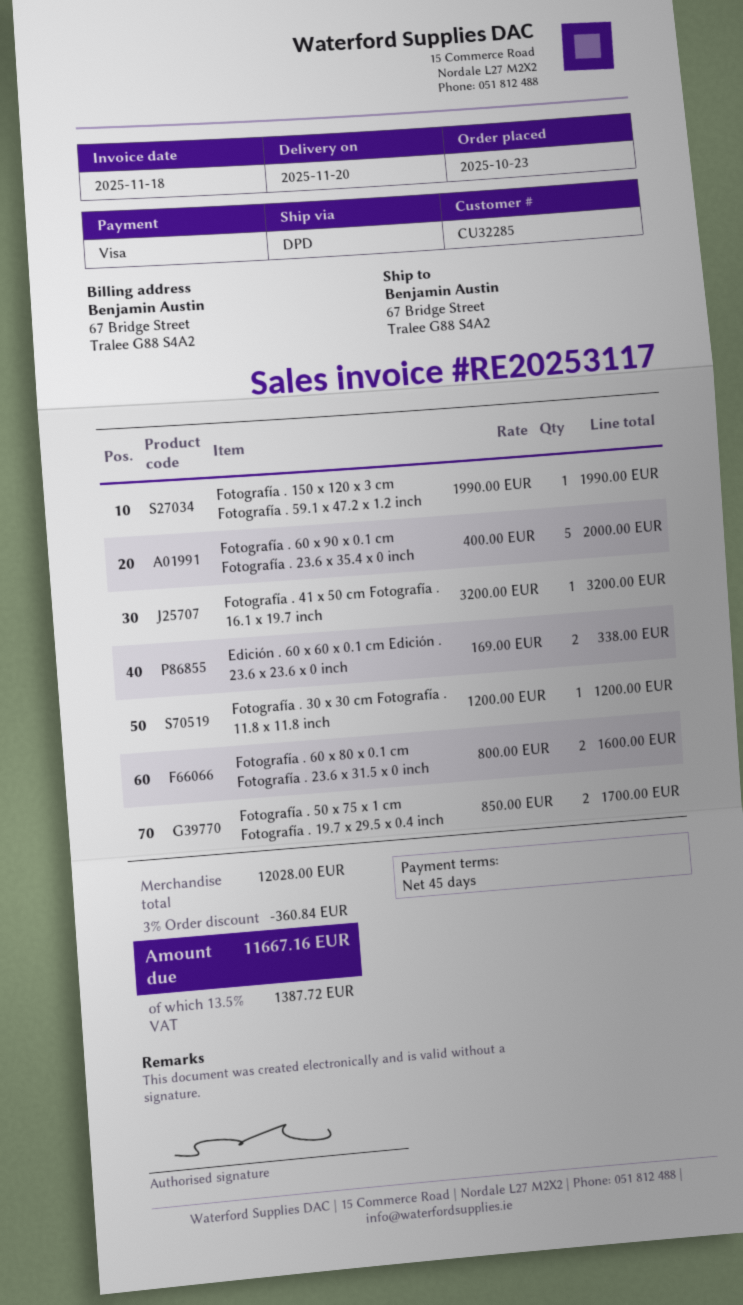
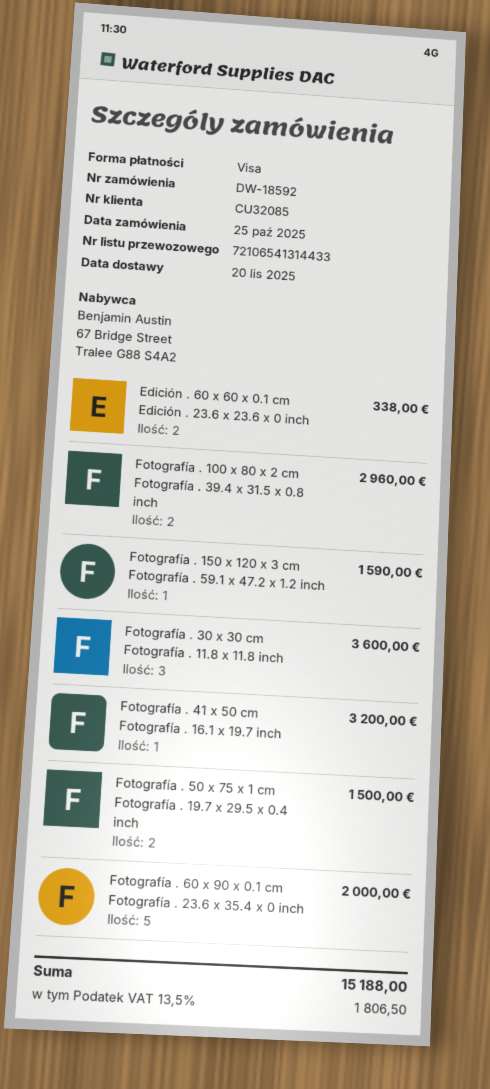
order date: 2025-10-23 -> 2025-10-25
customer number: CU32285 -> CU32085
Fotografía . 150 x 120 x 3 cm Fotografía . 59.1 x 47.2 x 1.2 inch: 1 for 1990.00 -> 1 for 1590.00
Fotografía . 30 x 30 cm Fotografía . 11.8 x 11.8 inch: 1 for 1200.00 -> 3 for 3600.00
Fotografía . 60 x 80 x 0.1 cm Fotografía . 23.6 x 31.5 x 0 inch: 2 for 1600.00 -> none
Fotografía . 50 x 75 x 1 cm Fotografía . 19.7 x 29.5 x 0.4 inch: 2 for 1700.00 -> 2 for 1500.00
Fotografía . 100 x 80 x 2 cm Fotografía . 39.4 x 31.5 x 0.8 inch: none -> 2 for 2960.00
discount: 3% = 360.84 -> none
tax: 13.5% = 1387.72 -> 13.5% = 1806.50
total: 11667.16 -> 15188.00

